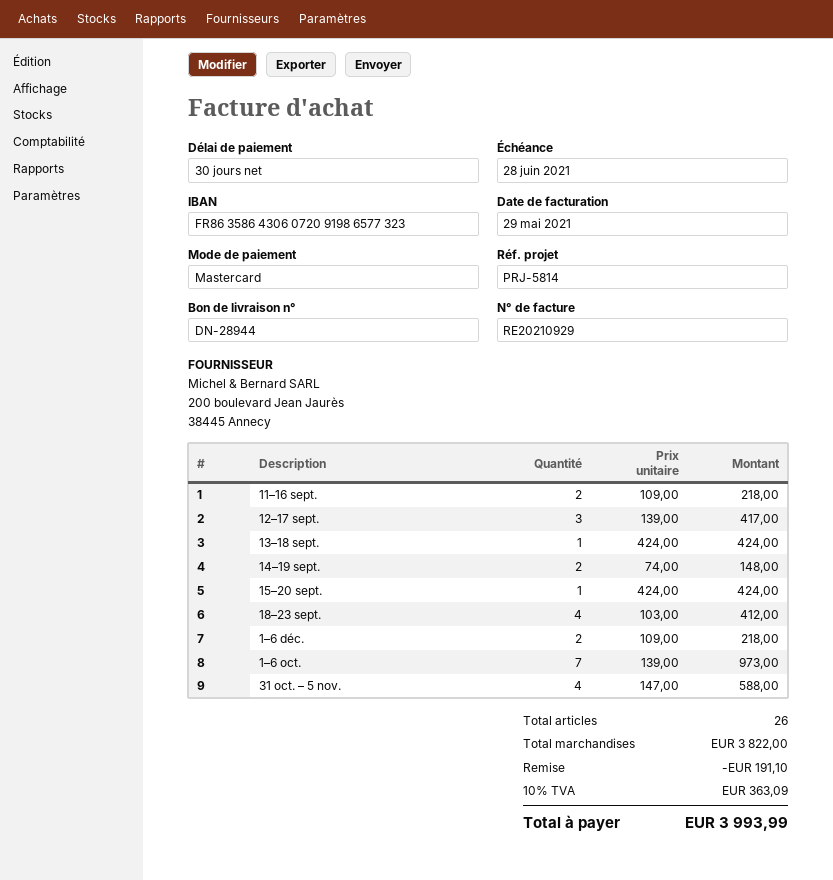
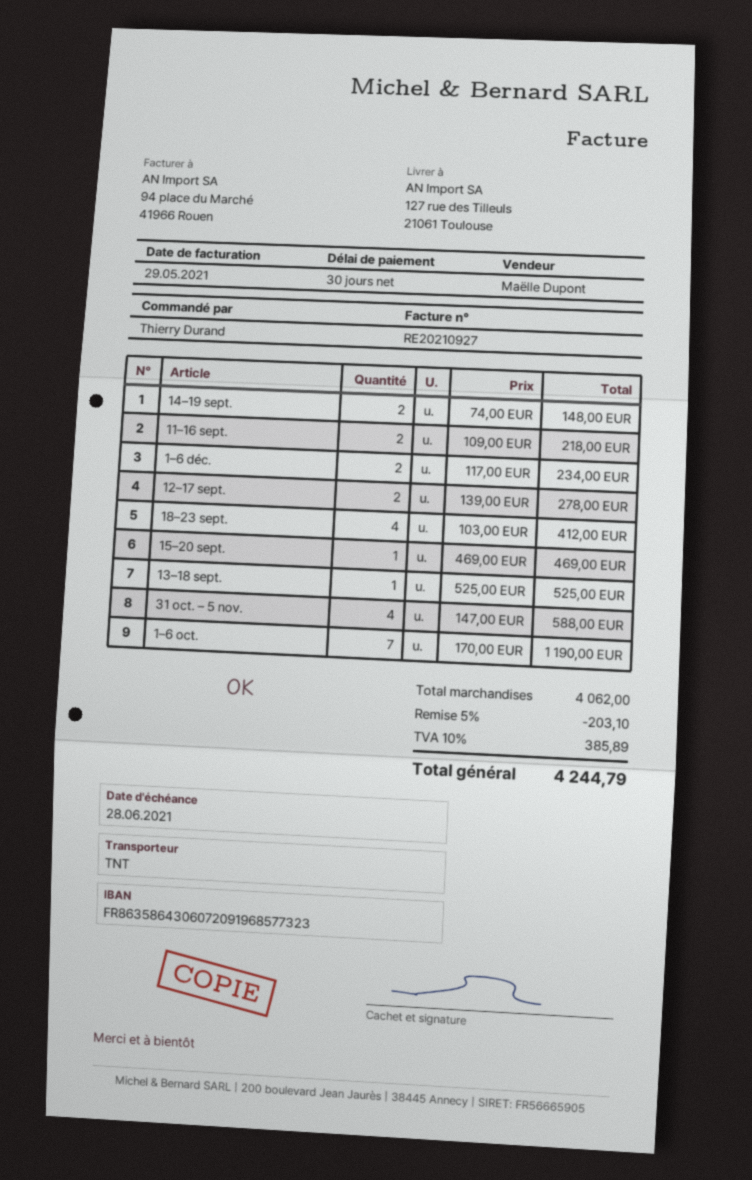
invoice number: RE20210929 -> RE20210927
bank account: FR8635864306072091986577323 -> FR8635864306072091968577323
12–17 sept.: 3 x 139.00 = 417.00 -> 2 x 139.00 = 278.00
13–18 sept.: 1 x 424.00 = 424.00 -> 1 x 525.00 = 525.00
15–20 sept.: 1 x 424.00 = 424.00 -> 1 x 469.00 = 469.00
1–6 déc.: 2 x 109.00 = 218.00 -> 2 x 117.00 = 234.00
1–6 oct.: 7 x 139.00 = 973.00 -> 7 x 170.00 = 1190.00
subtotal: 3822.00 -> 4062.00
discount: 191.10 -> 203.10
tax: 10% = 363.09 -> 10% = 385.89
total: 3993.99 -> 4244.79

